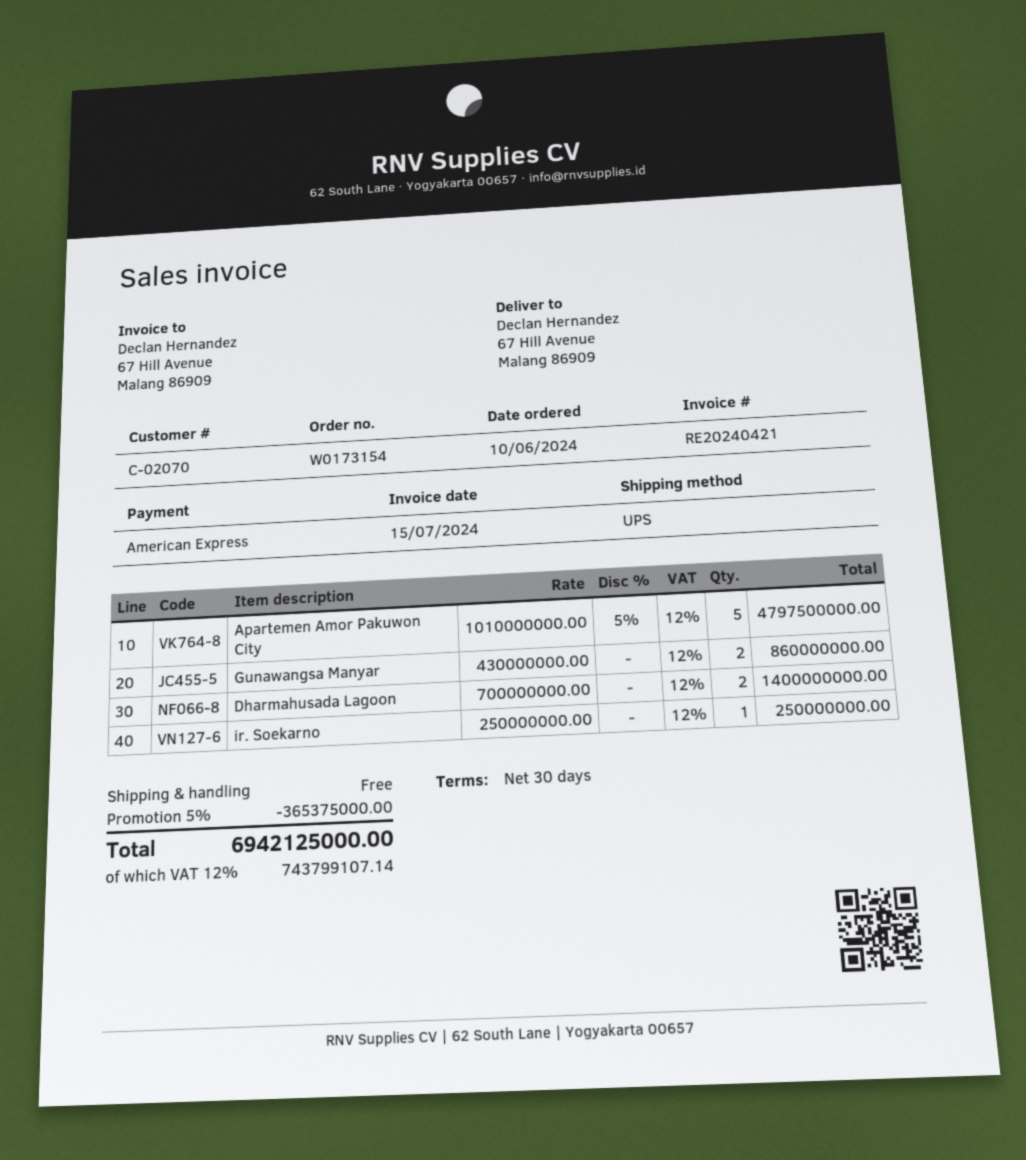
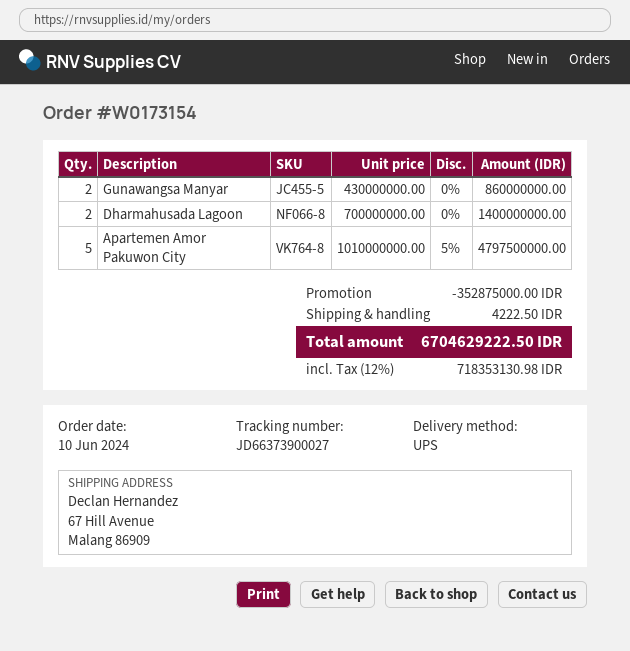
ir. Soekarno: 1 x 250000000.00 = 250000000.00 -> none
discount: 365375000.00 -> 352875000.00
shipping: 0.00 -> 4222.50
tax: 12% = 743799107.14 -> 12% = 718353130.98
total: 6942125000.00 -> 6704629222.50

